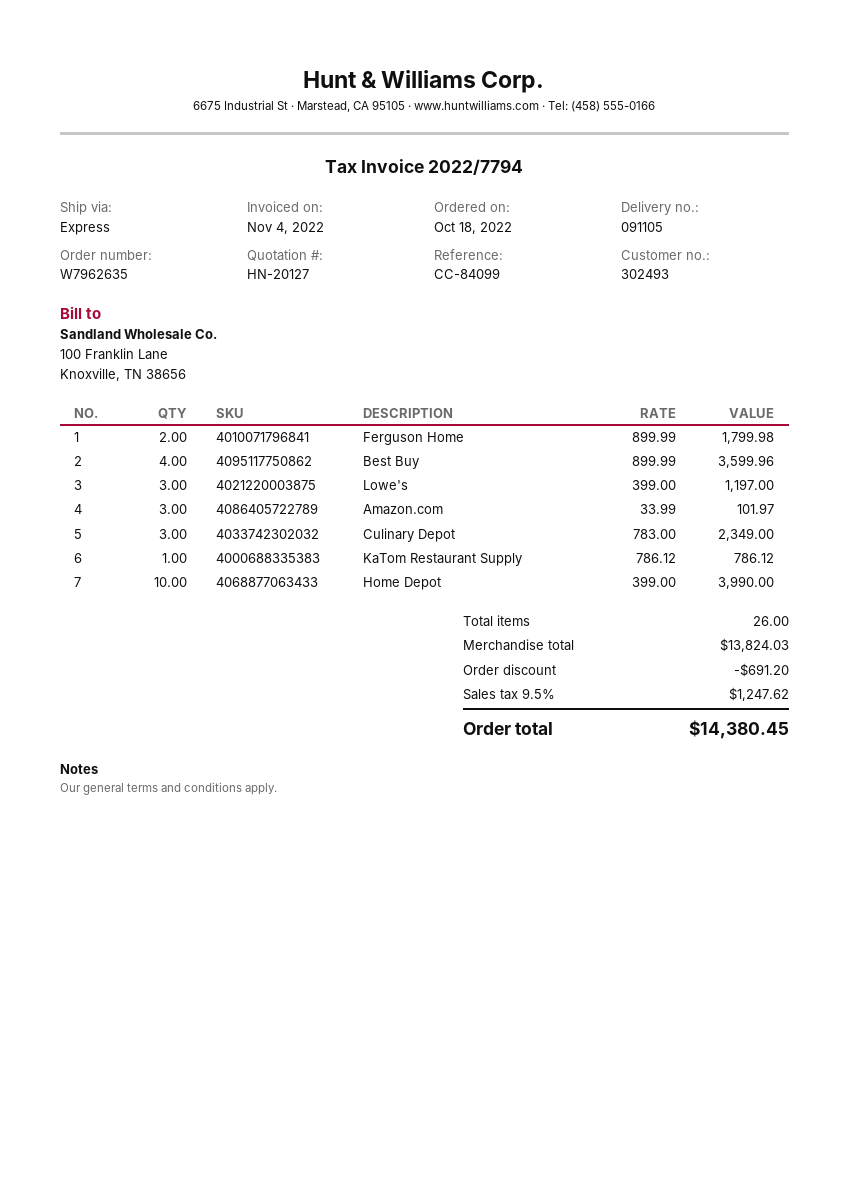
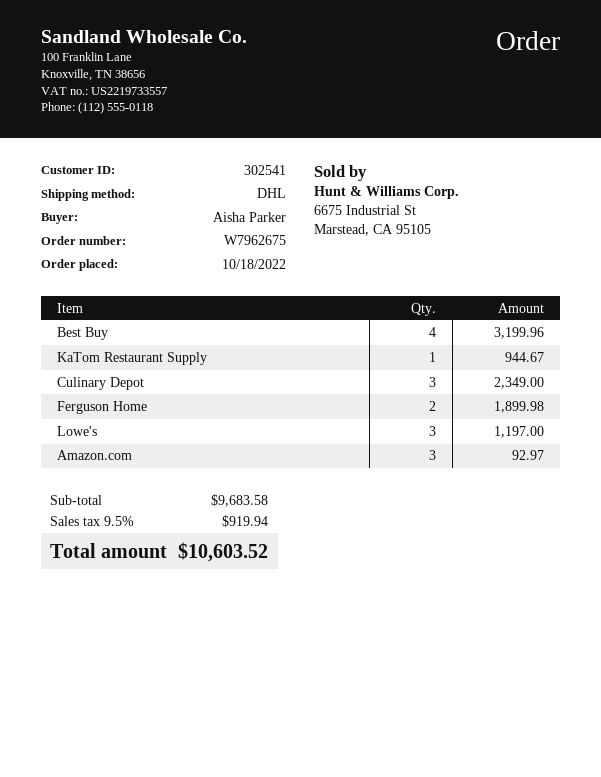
order number: W7962635 -> W7962675
customer number: 302493 -> 302541
shipping method: express -> DHL
Ferguson Home: 2 for 1799.98 -> 2 for 1899.98
Best Buy: 4 for 3599.96 -> 4 for 3199.96
Amazon.com: 3 for 101.97 -> 3 for 92.97
KaTom Restaurant Supply: 1 for 786.12 -> 1 for 944.67
Home Depot: 10 for 3990.00 -> none
subtotal: 13824.03 -> 9683.58
discount: 691.20 -> none
tax: 9.5% = 1247.62 -> 9.5% = 919.94
total: 14380.45 -> 10603.52

